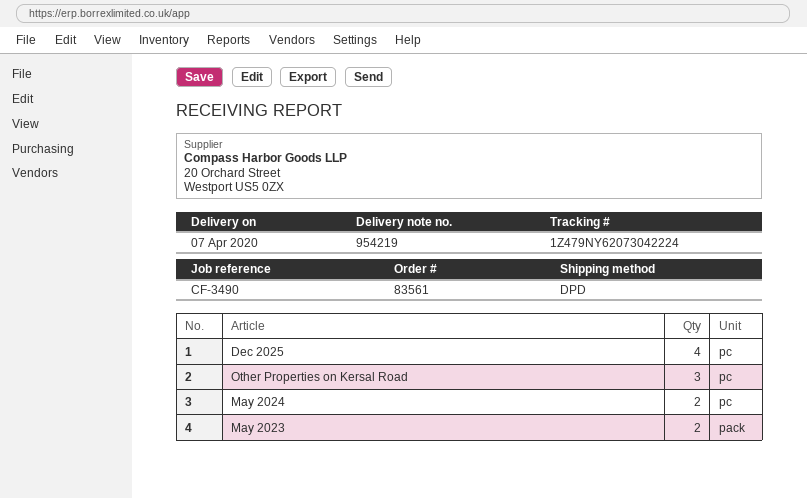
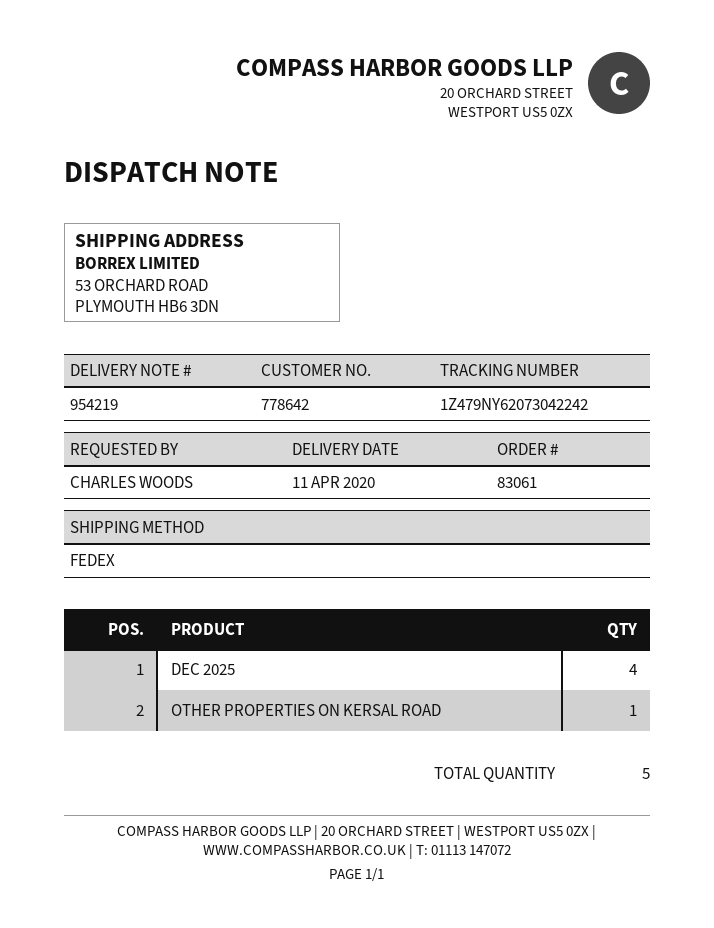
order number: 83561 -> 83061
delivery date: 2020-04-07 -> 2020-04-11
shipping method: DPD -> FedEx
tracking number: 1Z479NY62073042224 -> 1Z479NY62073042242
Other Properties on Kersal Road: 3 -> 1
May 2024: 2 -> none
May 2023: 2 -> none

